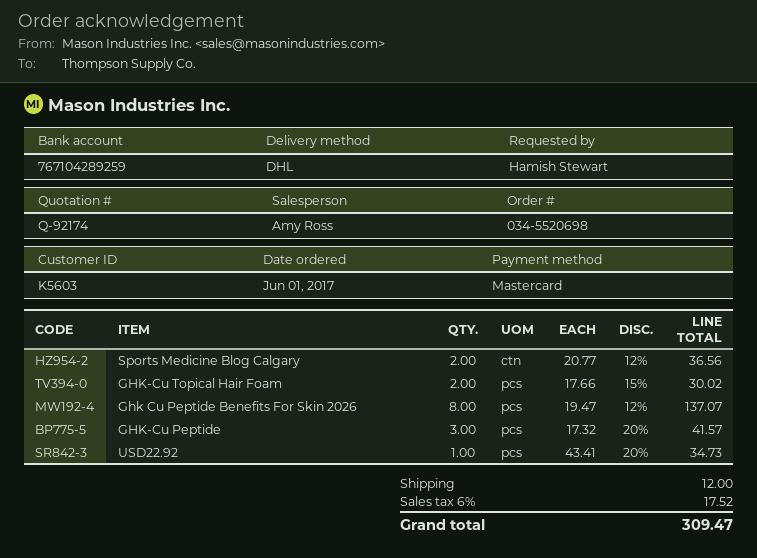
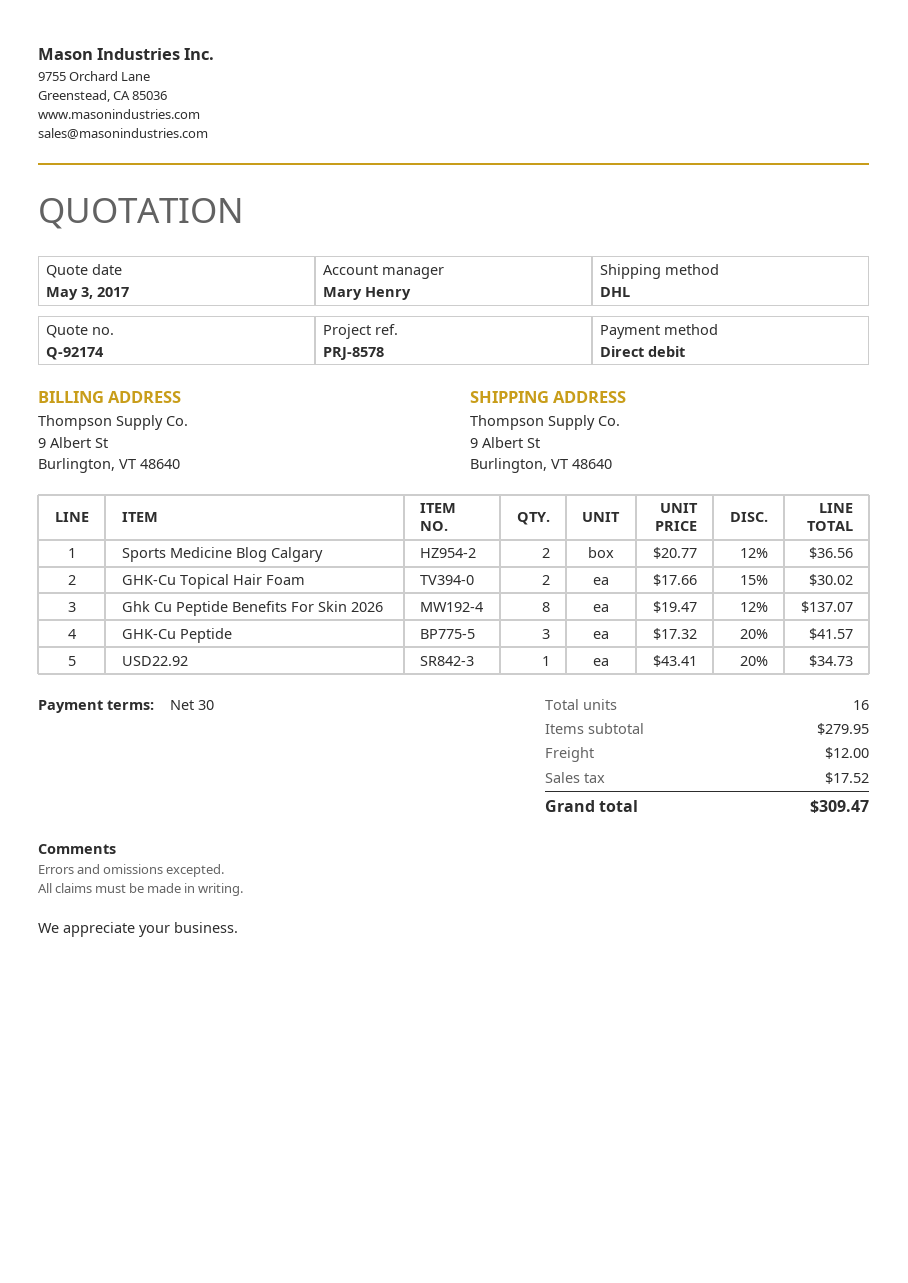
sales rep: Amy Ross -> Mary Henry
payment method: Mastercard -> direct debit

